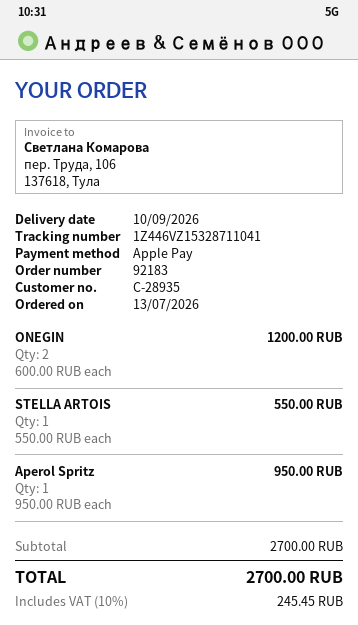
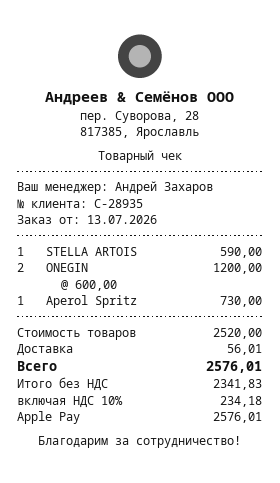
STELLA ARTOIS: 1 x 550.00 = 550.00 -> 1 x 590.00 = 590.00
Aperol Spritz: 1 x 950.00 = 950.00 -> 1 x 730.00 = 730.00
subtotal: 2700.00 -> 2520.00
shipping: none -> 56.01
tax: 10% = 245.45 -> 10% = 234.18
total: 2700.00 -> 2576.01

